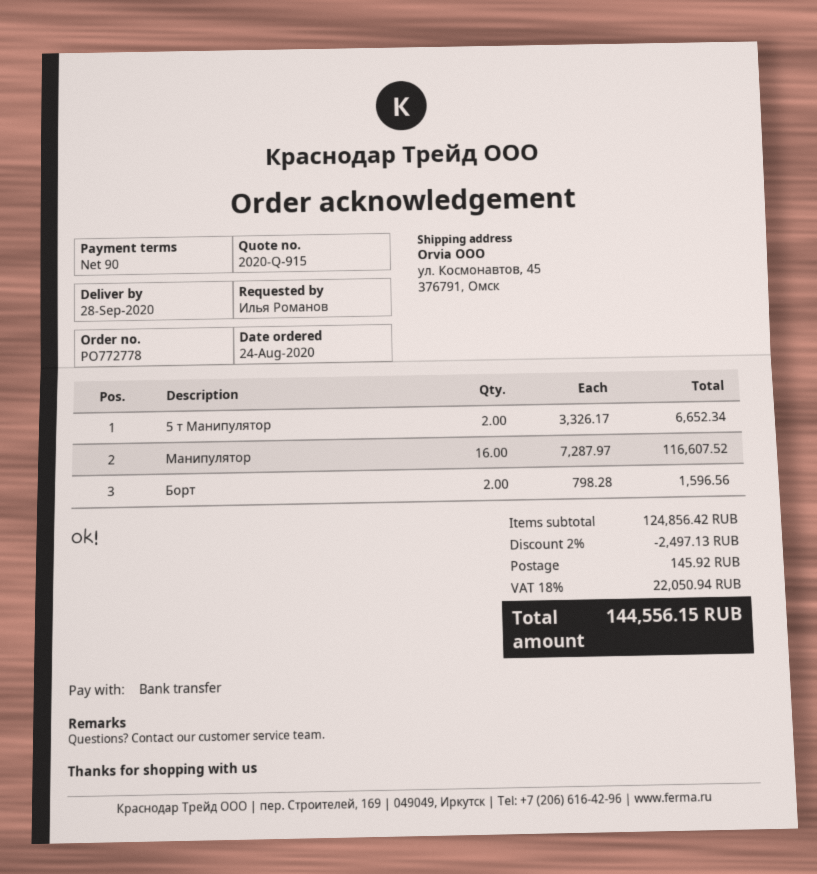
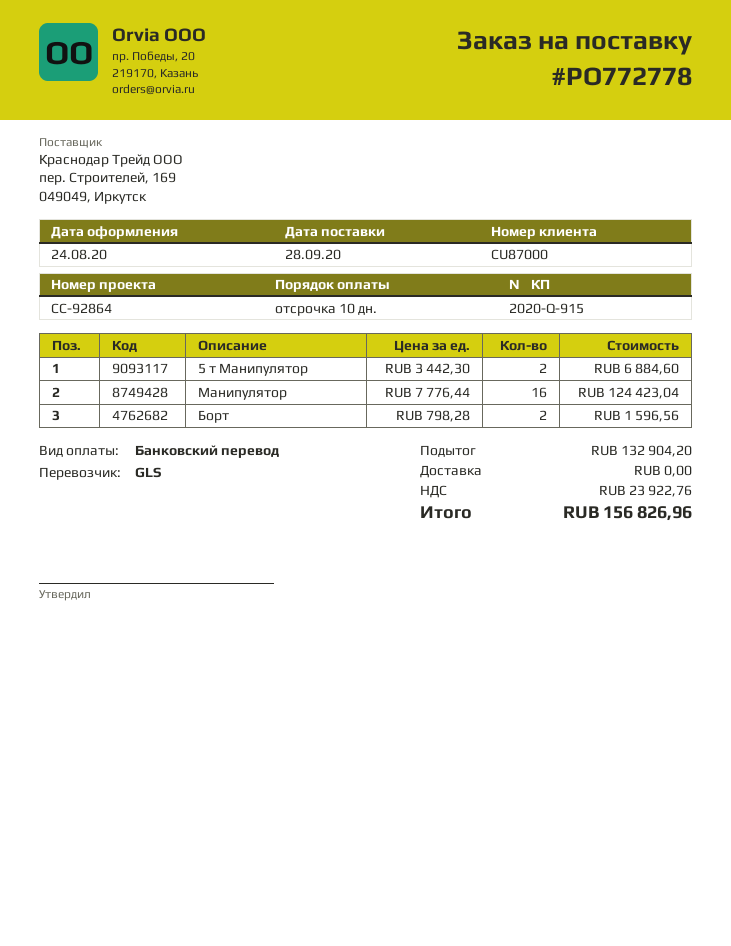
payment terms: 90 days -> 10 days
5 т Манипулятор: 2 x 3326.17 = 6652.34 -> 2 x 3442.30 = 6884.60
Манипулятор: 16 x 7287.97 = 116607.52 -> 16 x 7776.44 = 124423.04
subtotal: 124856.42 -> 132904.20
discount: 2% = 2497.13 -> none
shipping: 145.92 -> 0.00
tax: 22050.94 -> 23922.76
total: 144556.15 -> 156826.96

